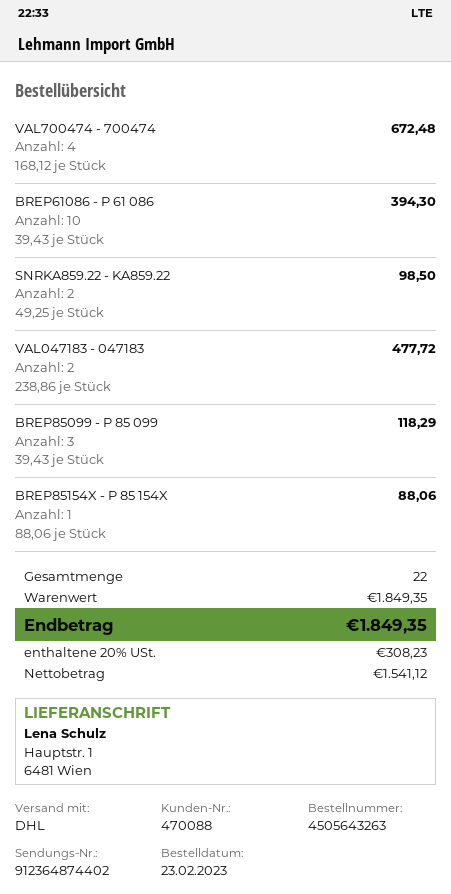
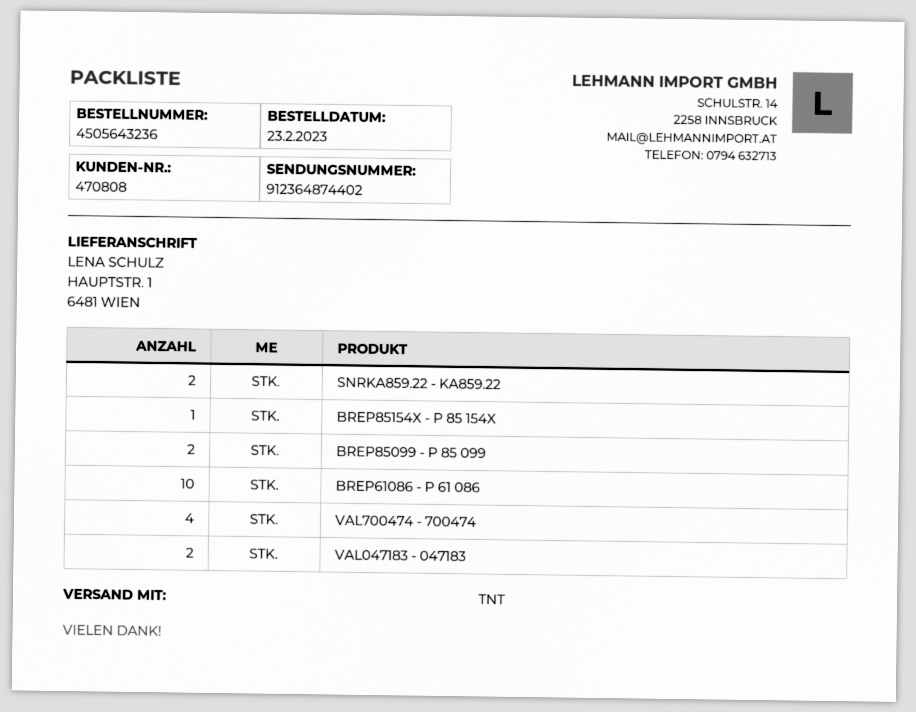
order number: 4505643263 -> 4505643236
customer number: 470088 -> 470808
shipping method: DHL -> TNT
BREP85099 - P 85 099: 3 -> 2

